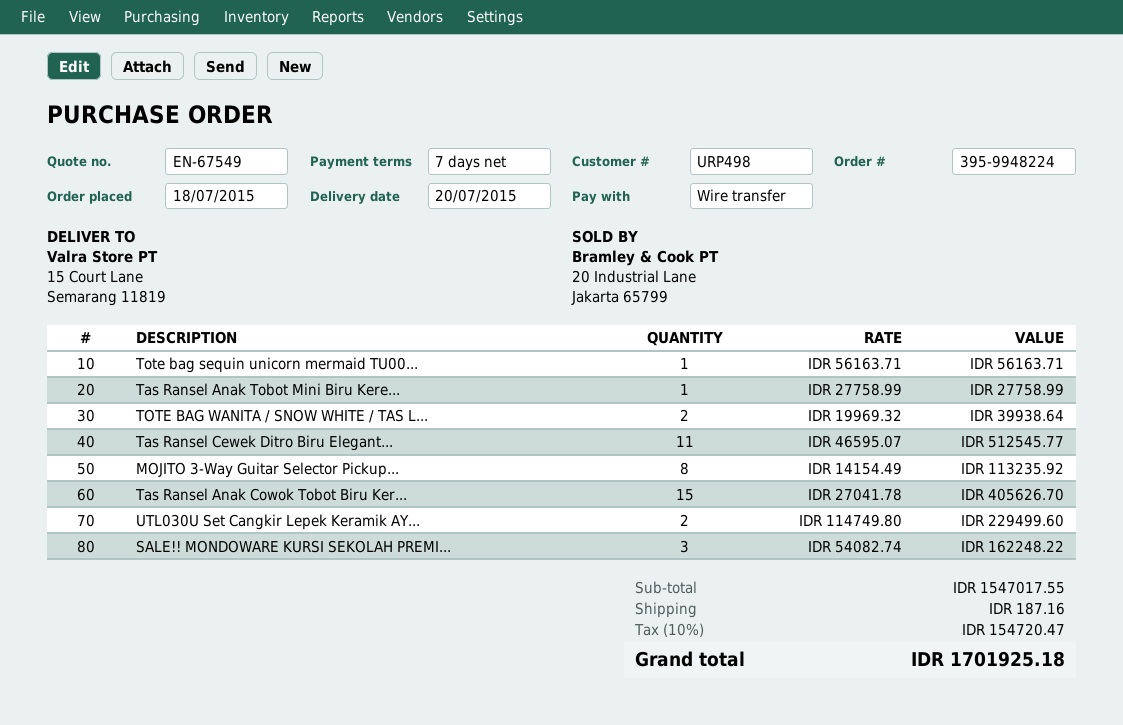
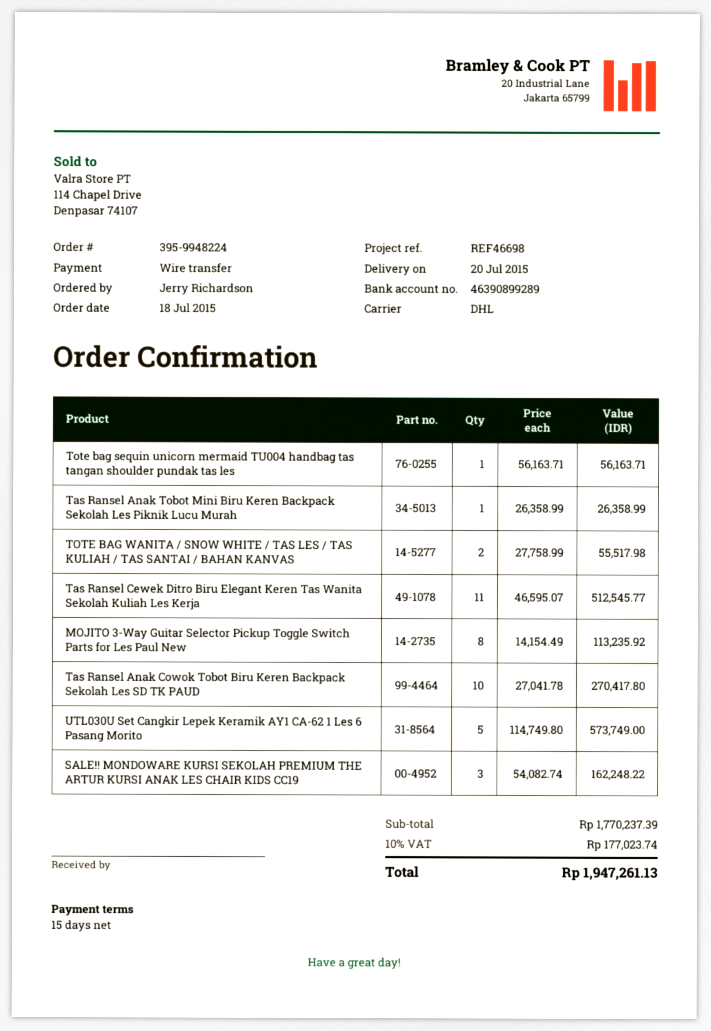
payment terms: 7 days -> 15 days
Tas Ransel Anak Tobot Mini Biru Kere...: 1 x 27758.99 = 27758.99 -> 1 x 26358.99 = 26358.99
TOTE BAG WANITA / SNOW WHITE / TAS L...: 2 x 19969.32 = 39938.64 -> 2 x 27758.99 = 55517.98
Tas Ransel Anak Cowok Tobot Biru Ker...: 15 x 27041.78 = 405626.70 -> 10 x 27041.78 = 270417.80
UTL030U Set Cangkir Lepek Keramik AY...: 2 x 114749.80 = 229499.60 -> 5 x 114749.80 = 573749.00
subtotal: 1547017.55 -> 1770237.39
shipping: 187.16 -> none
tax: 10% = 154720.47 -> 10% = 177023.74
total: 1701925.18 -> 1947261.13

